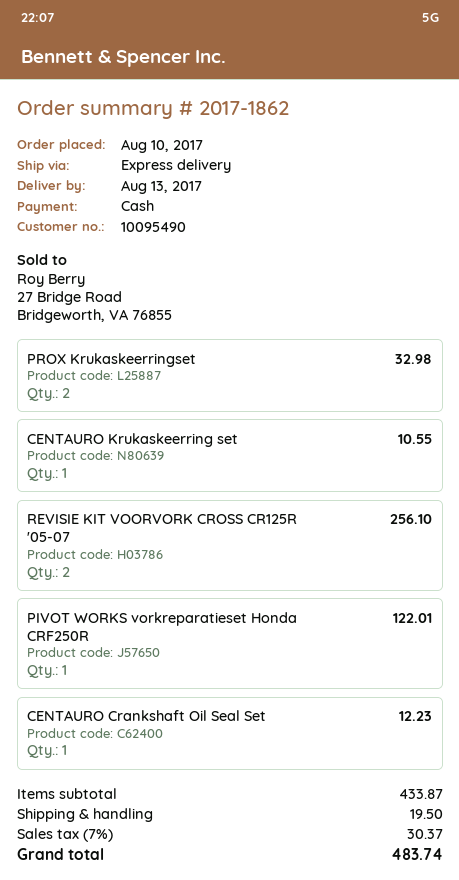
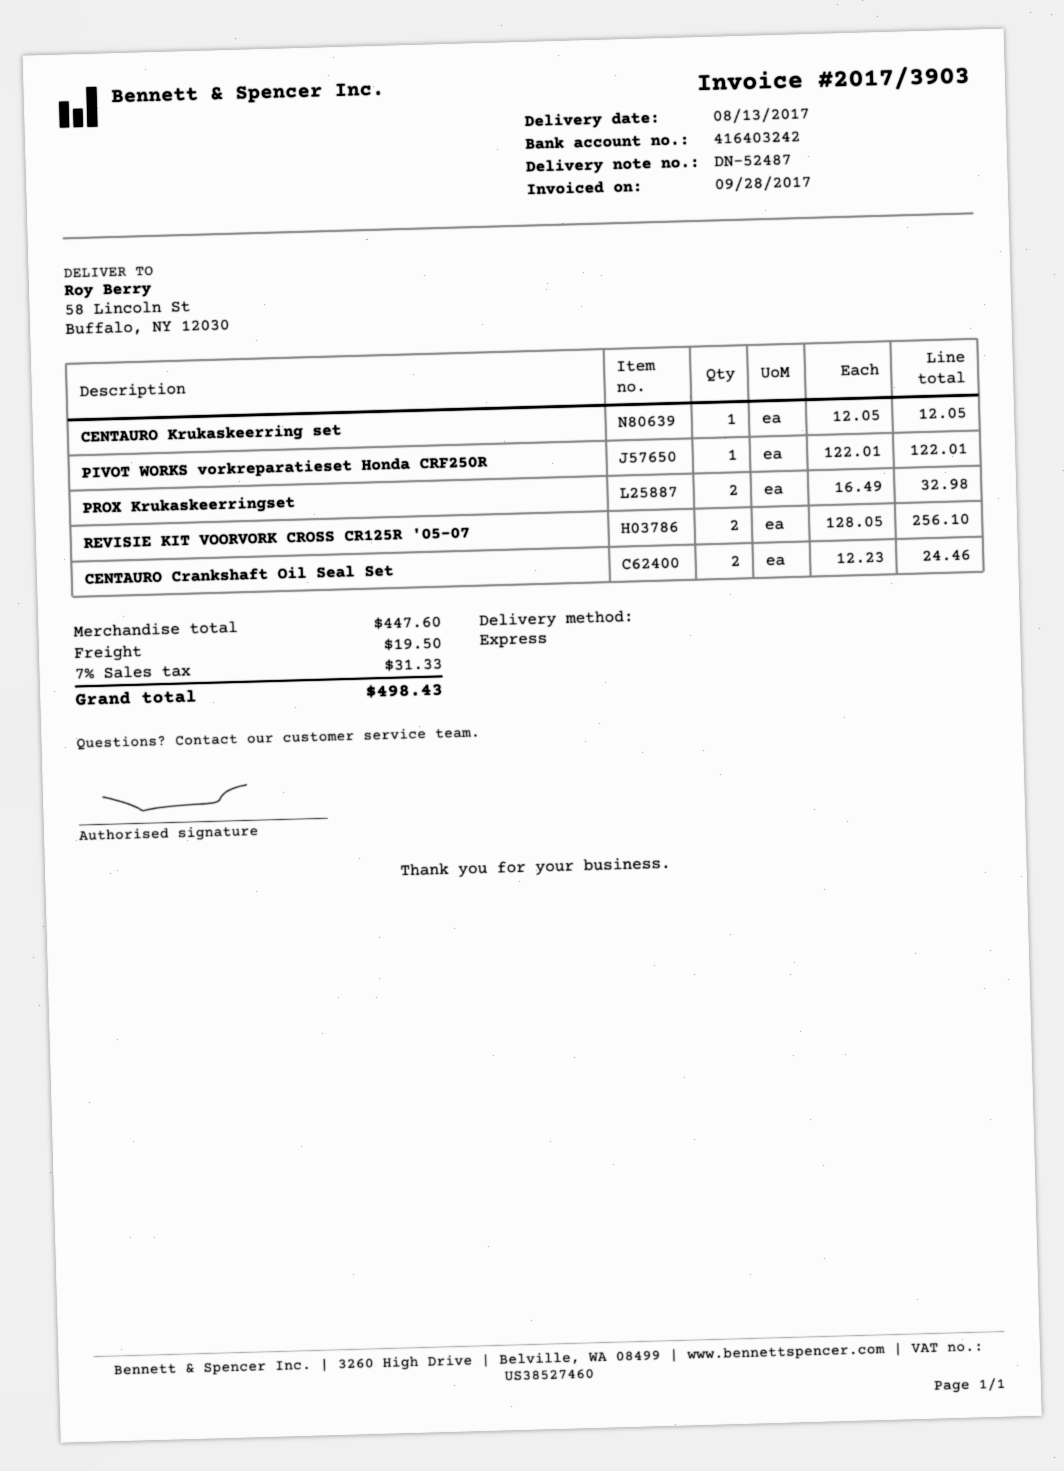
CENTAURO Krukaskeerring set: 1 for 10.55 -> 1 for 12.05
CENTAURO Crankshaft Oil Seal Set: 1 for 12.23 -> 2 for 24.46
subtotal: 433.87 -> 447.60
tax: 7% = 30.37 -> 7% = 31.33
total: 483.74 -> 498.43

